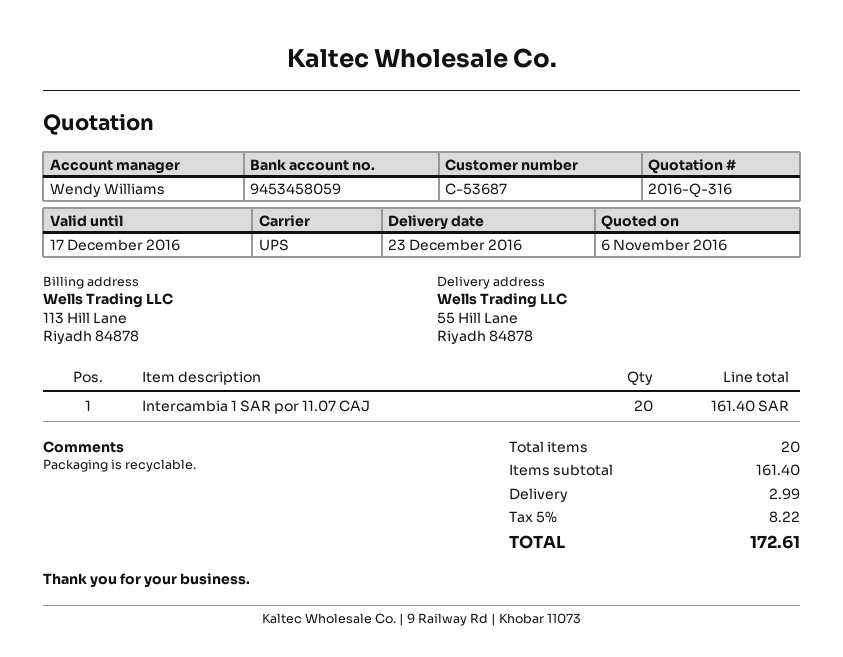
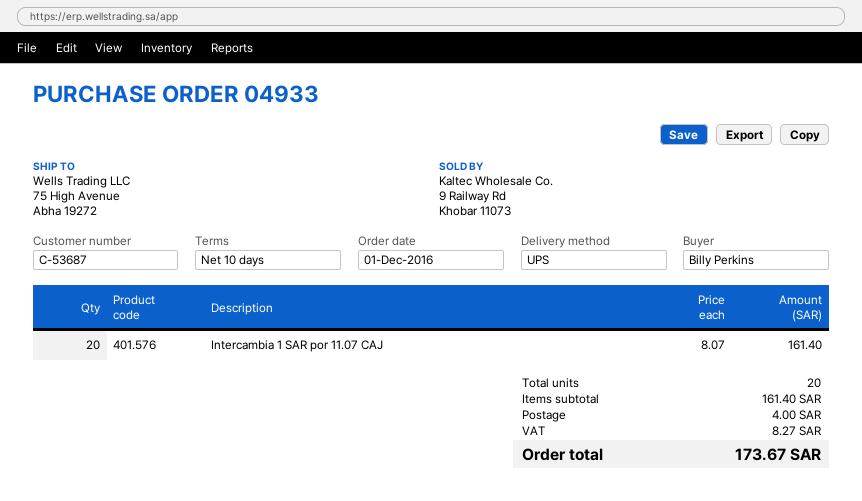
ship to: 55 Hill Lane, Riyadh 84878 -> 75 High Avenue, Abha 19272
shipping: 2.99 -> 4.00
tax: 8.22 -> 8.27
total: 172.61 -> 173.67

